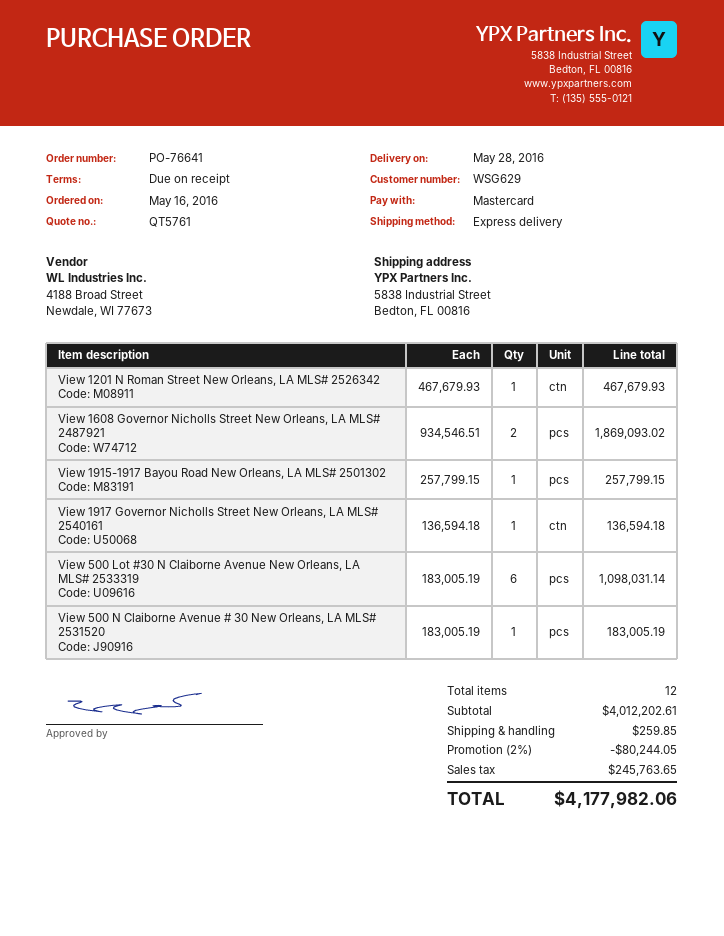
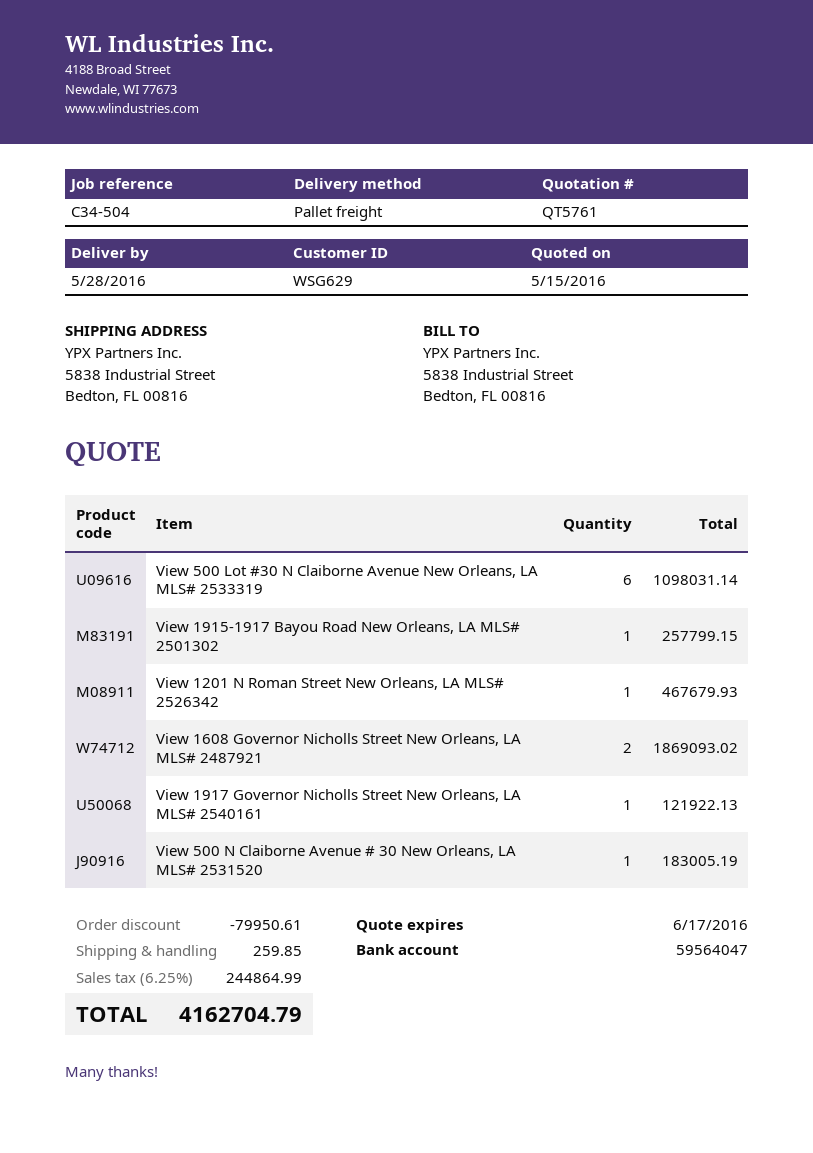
shipping method: express -> pallet freight
View 1917 Governor Nicholls Street New Orleans, LA MLS# 2540161: 1 for 136594.18 -> 1 for 121922.13
discount: 80244.05 -> 79950.61
tax: 245763.65 -> 244864.99
total: 4177982.06 -> 4162704.79

